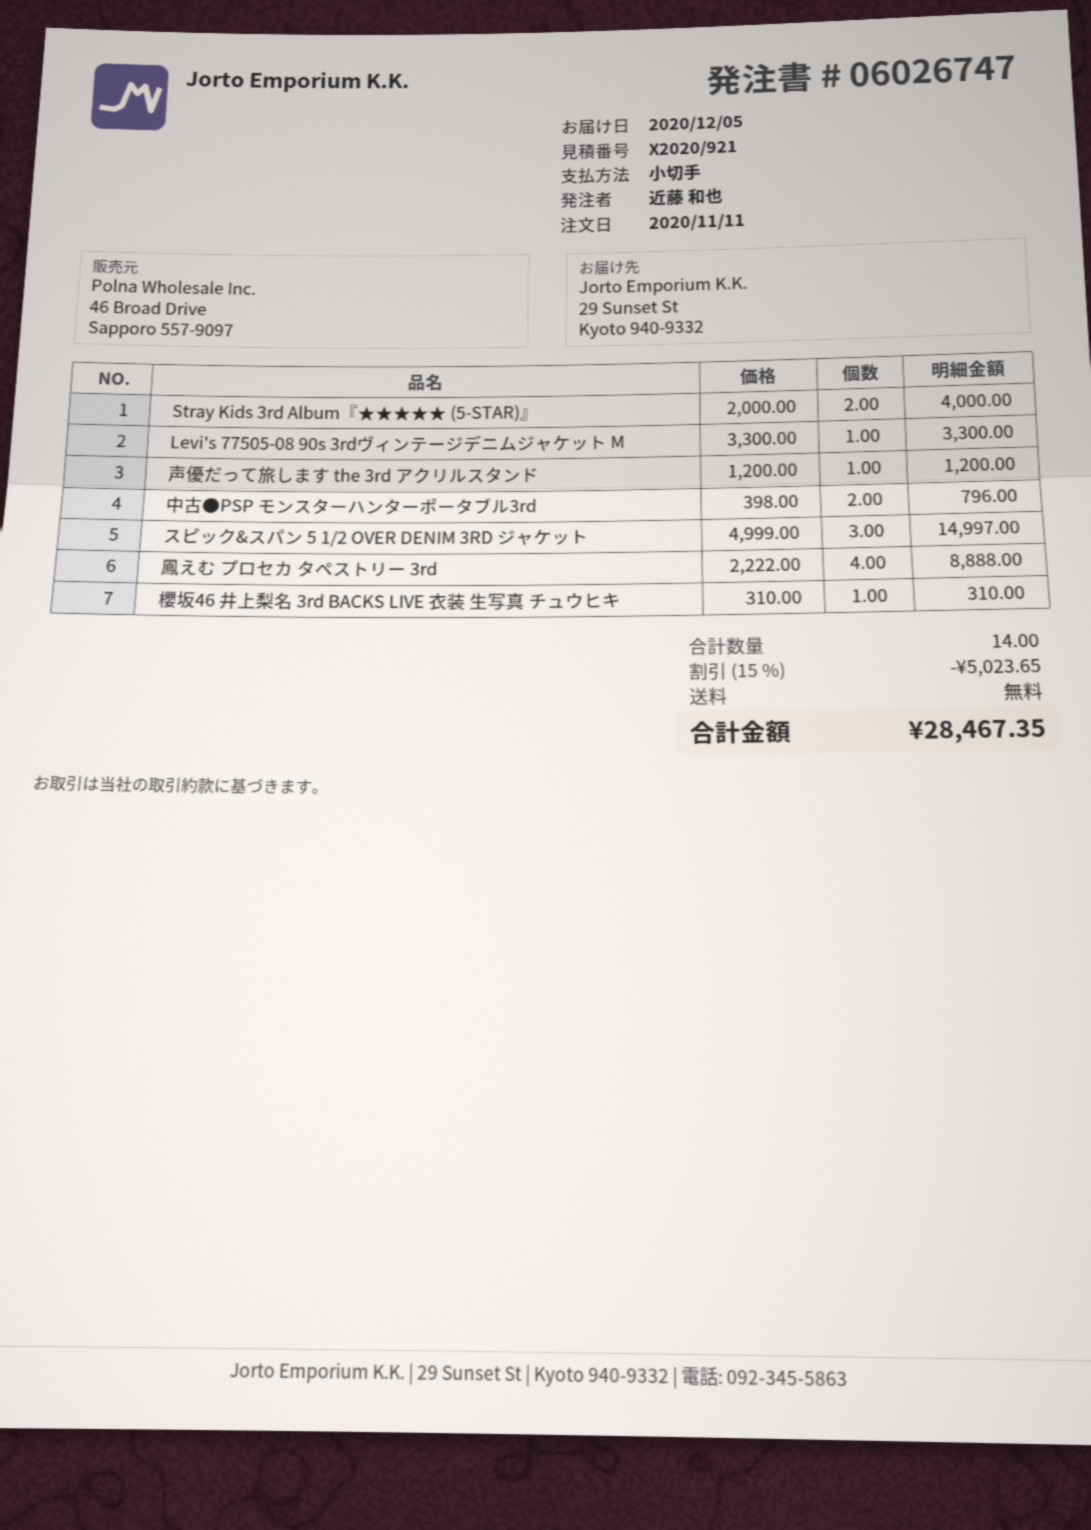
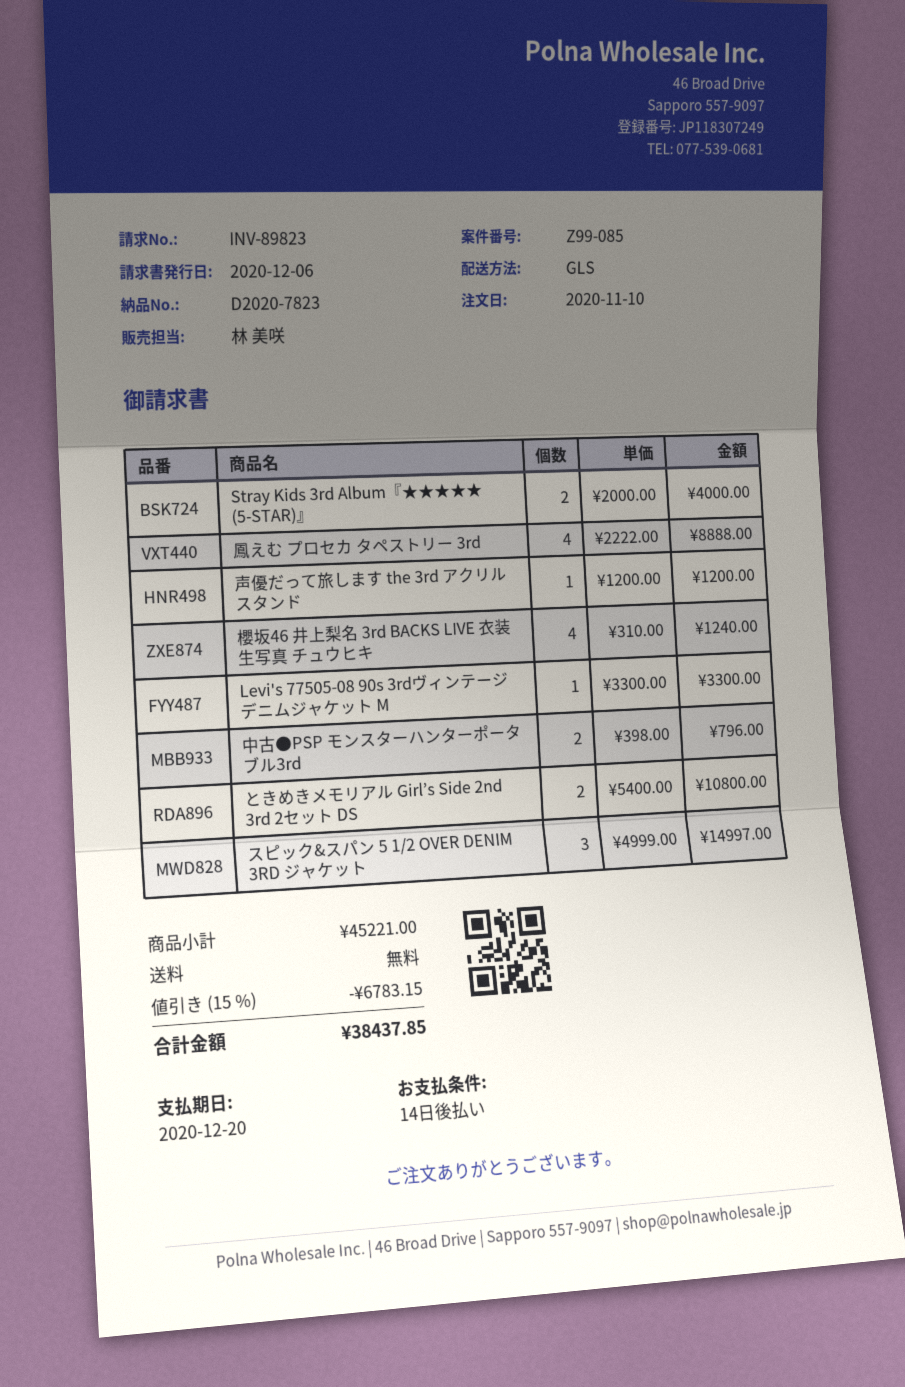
order date: 2020-11-11 -> 2020-11-10
櫻坂46 井上梨名 3rd BACKS LIVE 衣装 生写真 チュウヒキ: 1 x 310.00 = 310.00 -> 4 x 310.00 = 1240.00
ときめきメモリアル Girl’s Side 2nd 3rd 2セット DS: none -> 2 x 5400.00 = 10800.00
discount: 15% = 5023.65 -> 15% = 6783.15
total: 28467.35 -> 38437.85

